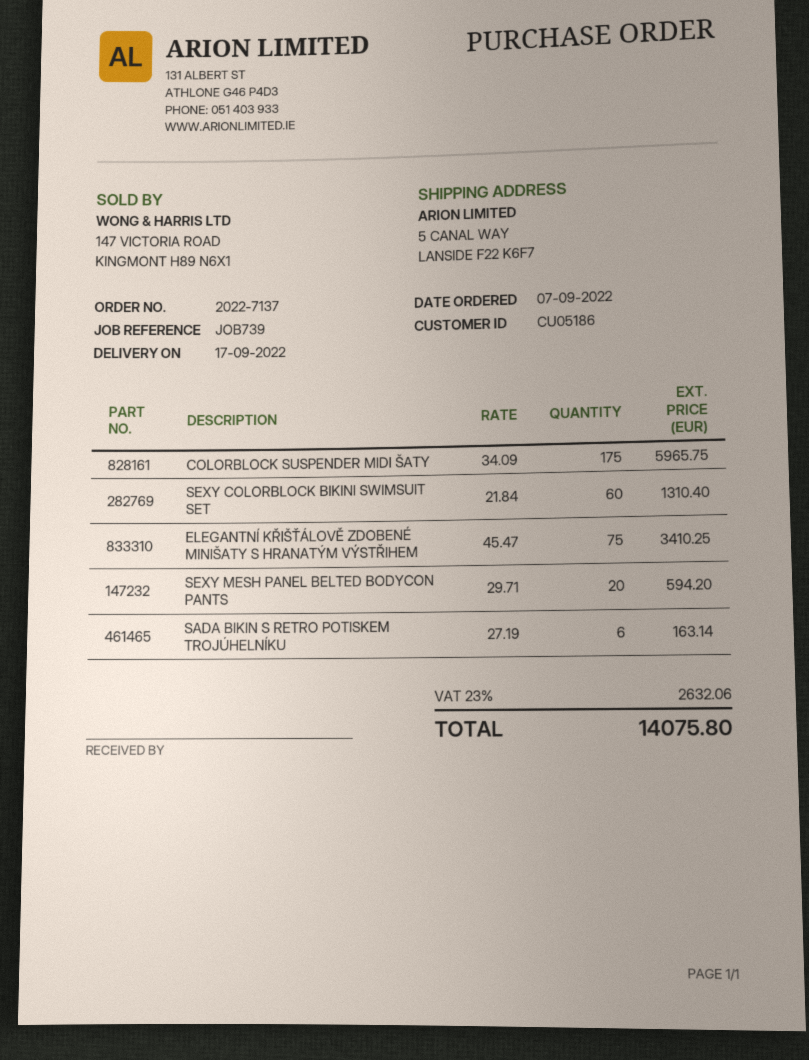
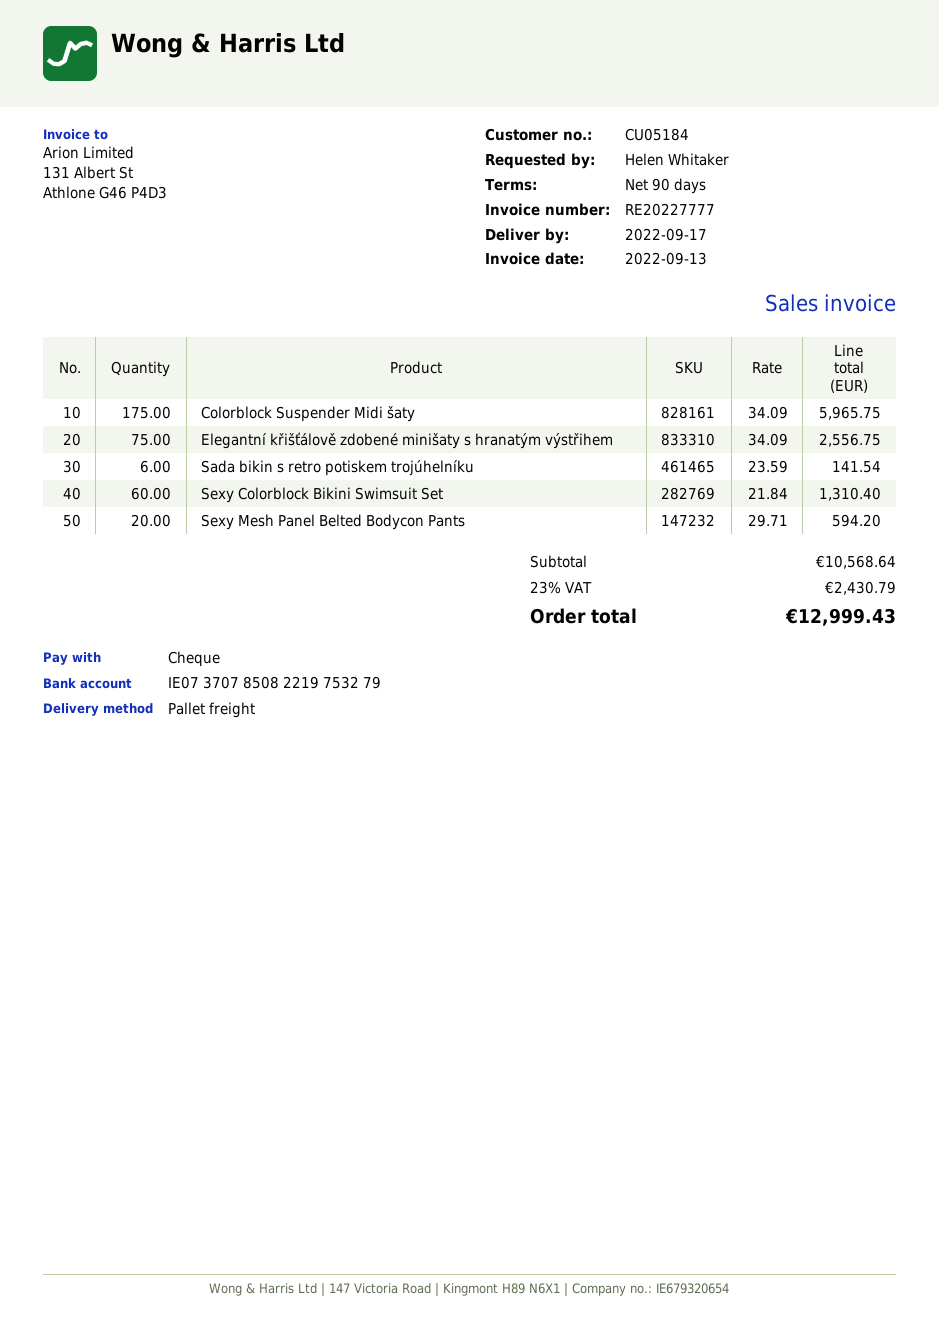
customer number: CU05186 -> CU05184
ELEGANTNÍ KŘIŠŤÁLOVĚ ZDOBENÉ MINIŠATY S HRANATÝM VÝSTŘIHEM: 75 x 45.47 = 3410.25 -> 75 x 34.09 = 2556.75
SADA BIKIN S RETRO POTISKEM TROJÚHELNÍKU: 6 x 27.19 = 163.14 -> 6 x 23.59 = 141.54
tax: 23% = 2632.06 -> 23% = 2430.79
total: 14075.80 -> 12999.43

